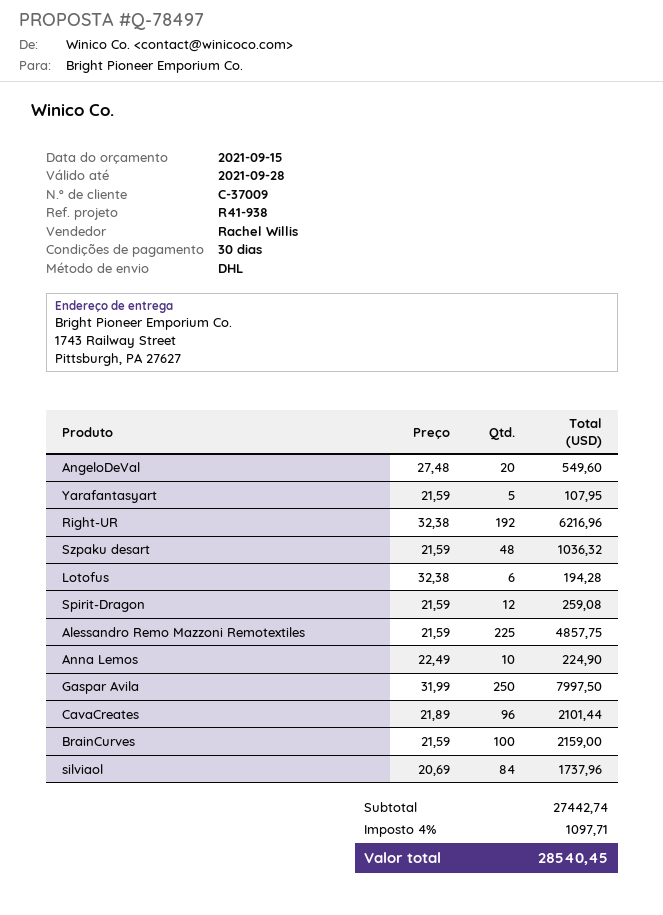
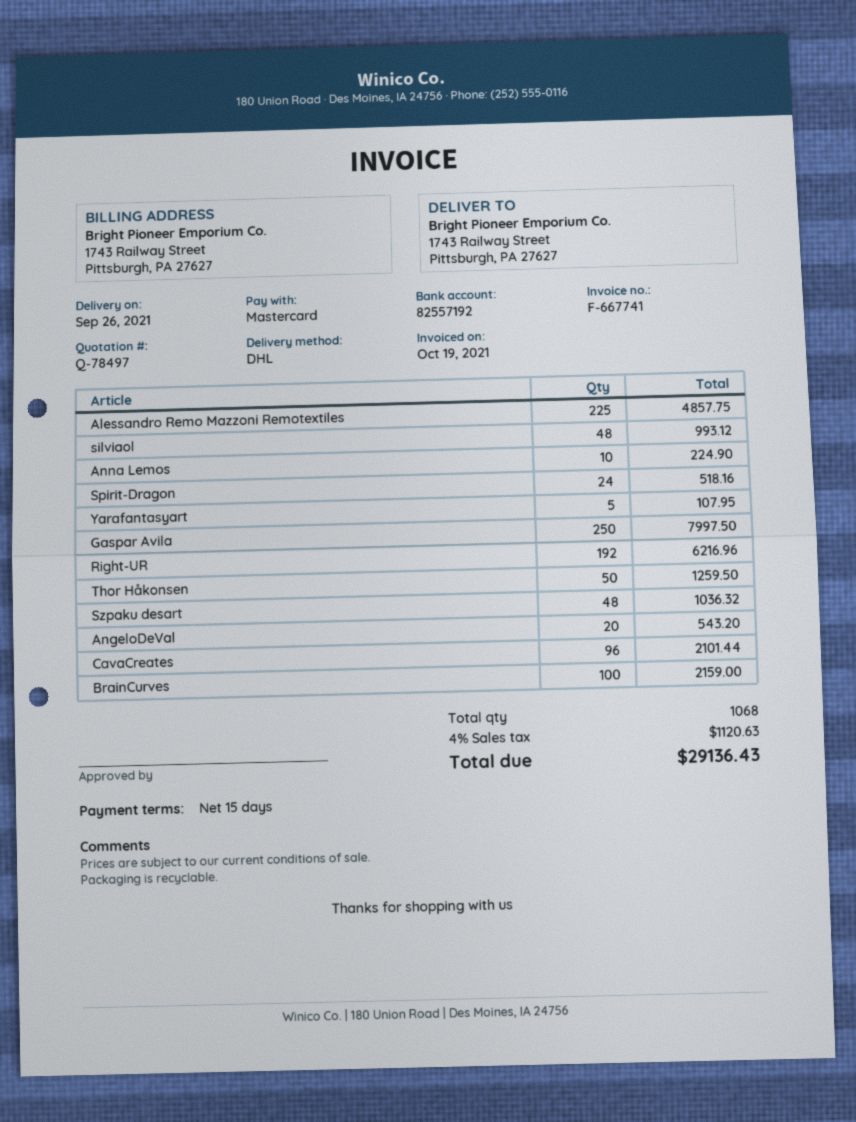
payment terms: 30 days -> 15 days
AngeloDeVal: 20 for 549.60 -> 20 for 543.20
Lotofus: 6 for 194.28 -> none
Spirit-Dragon: 12 for 259.08 -> 24 for 518.16
silviaol: 84 for 1737.96 -> 48 for 993.12
Thor Håkonsen: none -> 50 for 1259.50
tax: 4% = 1097.71 -> 4% = 1120.63
total: 28540.45 -> 29136.43

